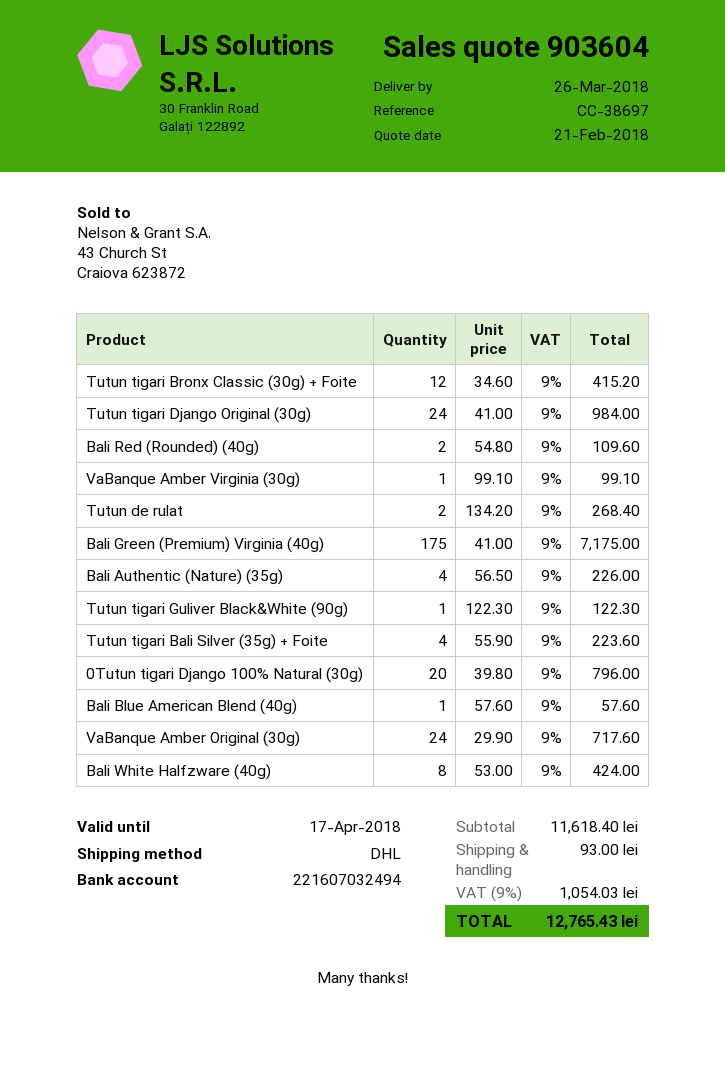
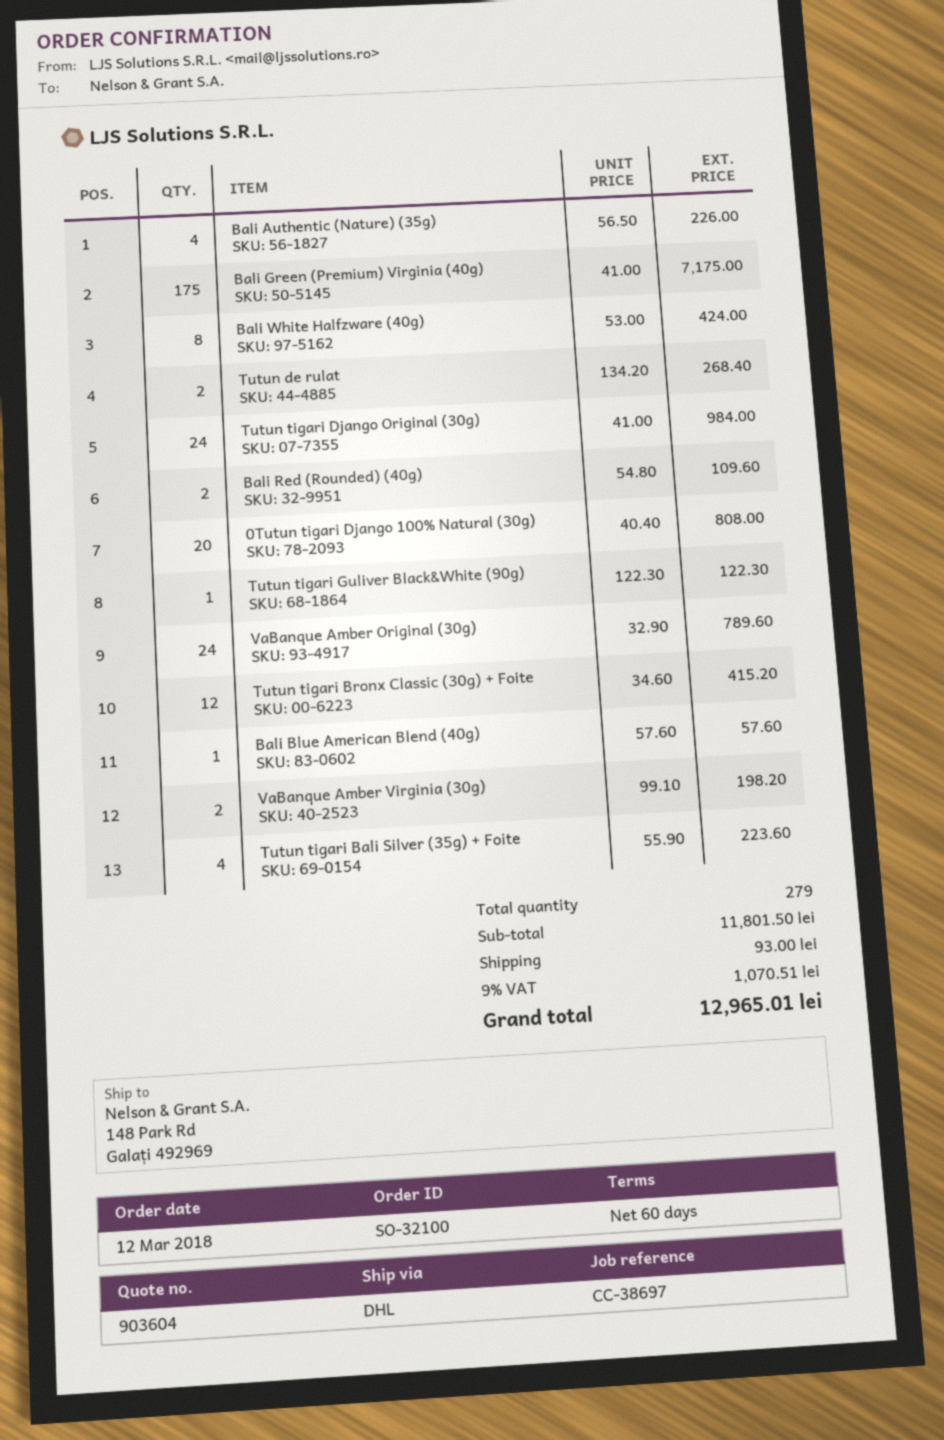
VaBanque Amber Virginia (30g): 1 x 99.10 = 99.10 -> 2 x 99.10 = 198.20
0Tutun tigari Django 100% Natural (30g): 20 x 39.80 = 796.00 -> 20 x 40.40 = 808.00
VaBanque Amber Original (30g): 24 x 29.90 = 717.60 -> 24 x 32.90 = 789.60
subtotal: 11618.40 -> 11801.50
tax: 9% = 1054.03 -> 9% = 1070.51
total: 12765.43 -> 12965.01

